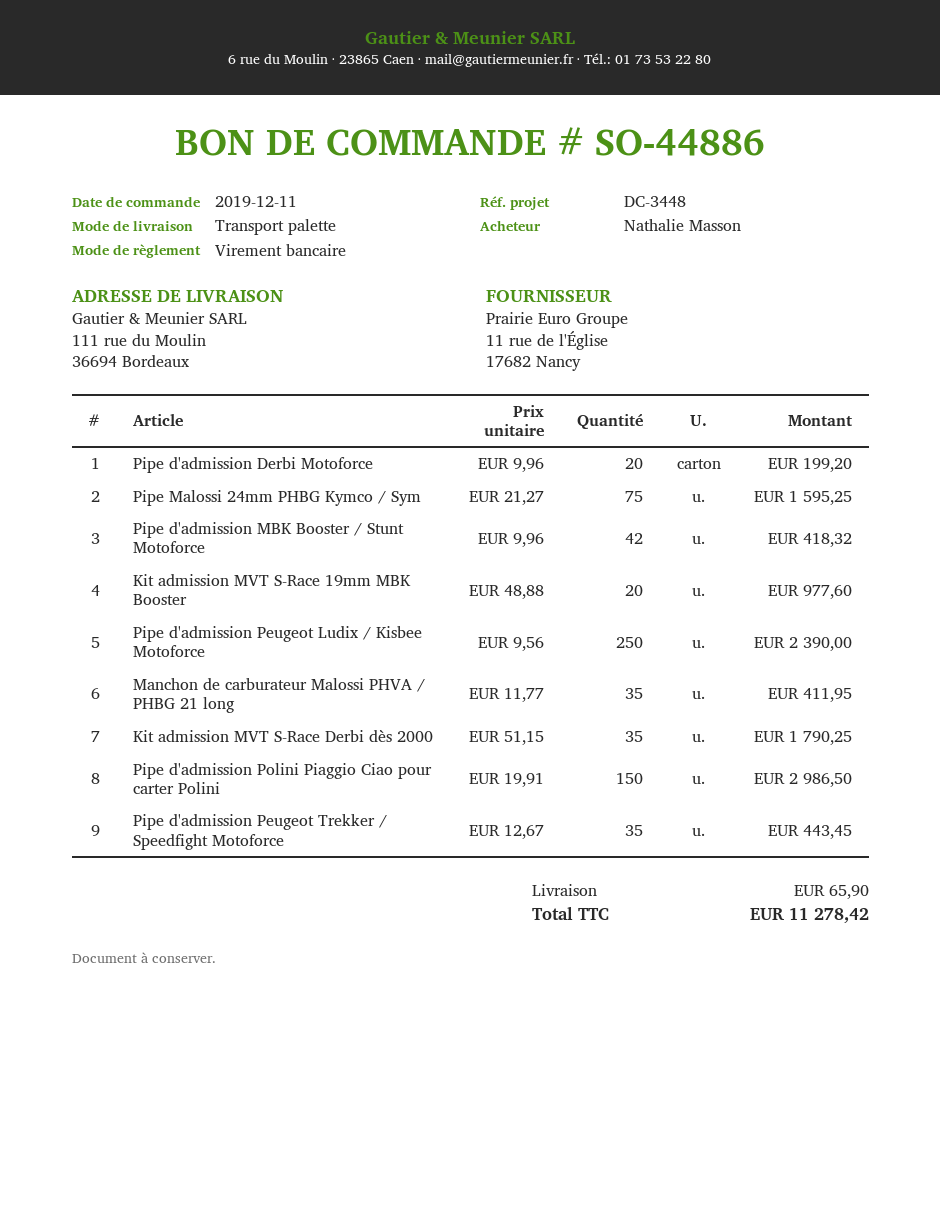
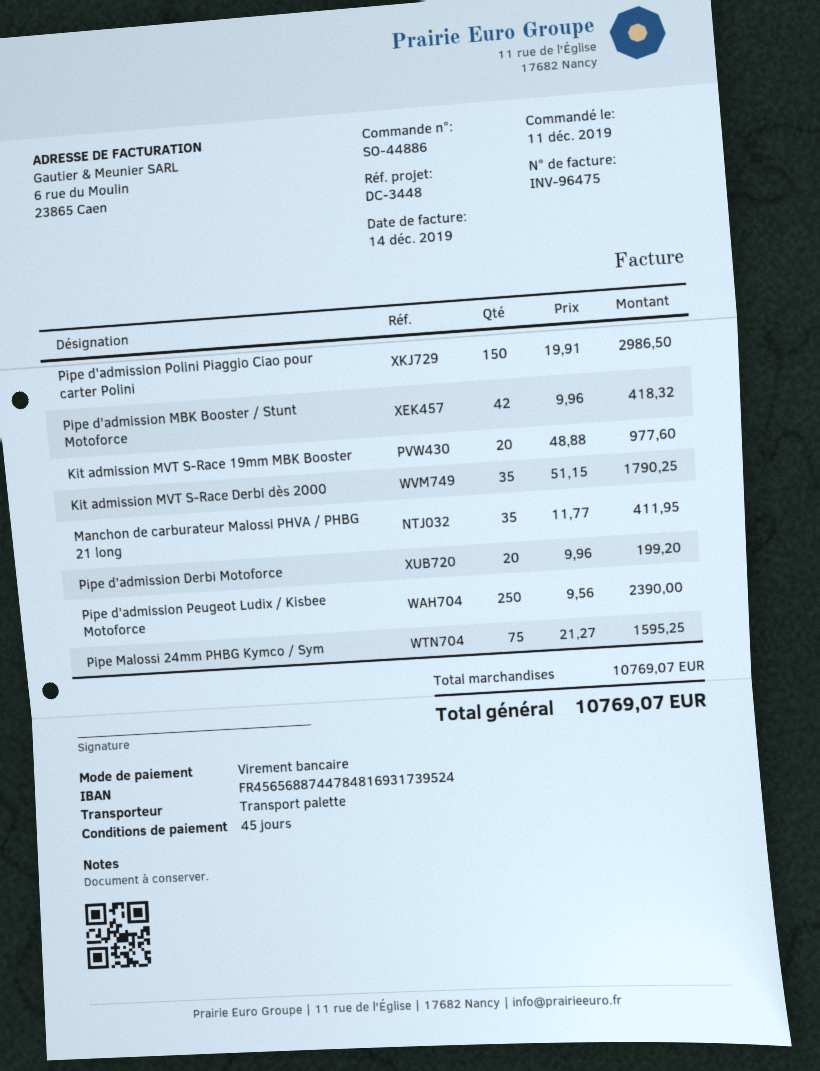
Pipe d'admission Peugeot Trekker / Speedfight Motoforce: 35 x 12.67 = 443.45 -> none
shipping: 65.90 -> none
total: 11278.42 -> 10769.07

